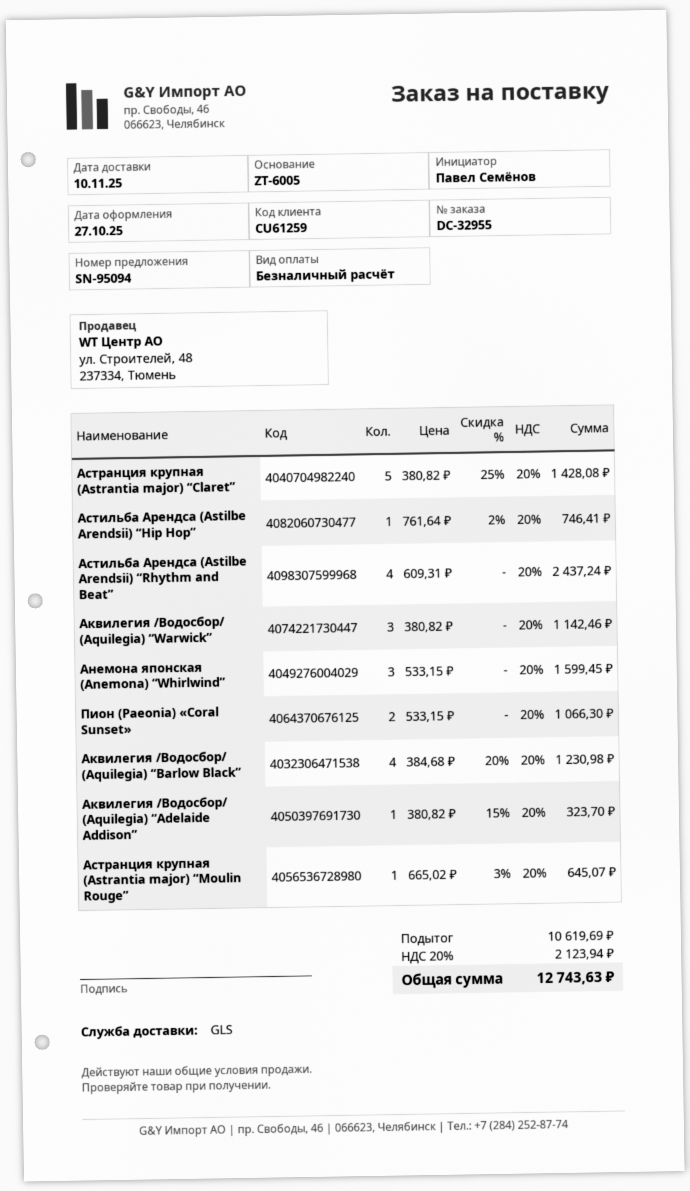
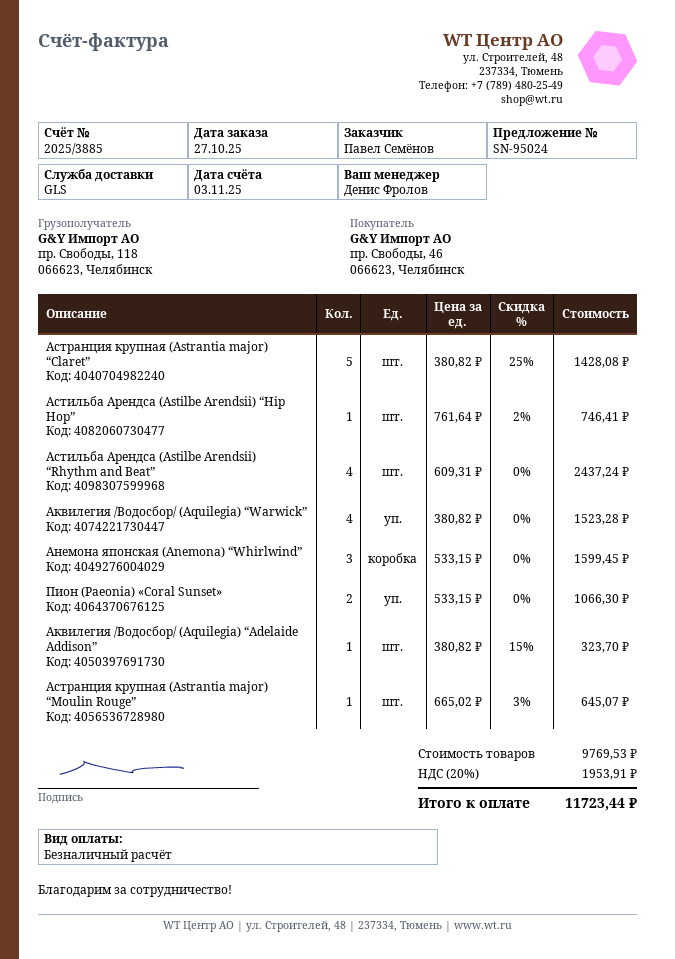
quote number: SN-95094 -> SN-95024
Аквилегия /Водосбор/ (Aquilegia) “Warwick”: 3 x 380.82 = 1142.46 -> 4 x 380.82 = 1523.28
Аквилегия /Водосбор/ (Aquilegia) “Barlow Black”: 4 x 384.68 - 20% = 1230.98 -> none
subtotal: 10619.69 -> 9769.53
tax: 20% = 2123.94 -> 20% = 1953.91
total: 12743.63 -> 11723.44

